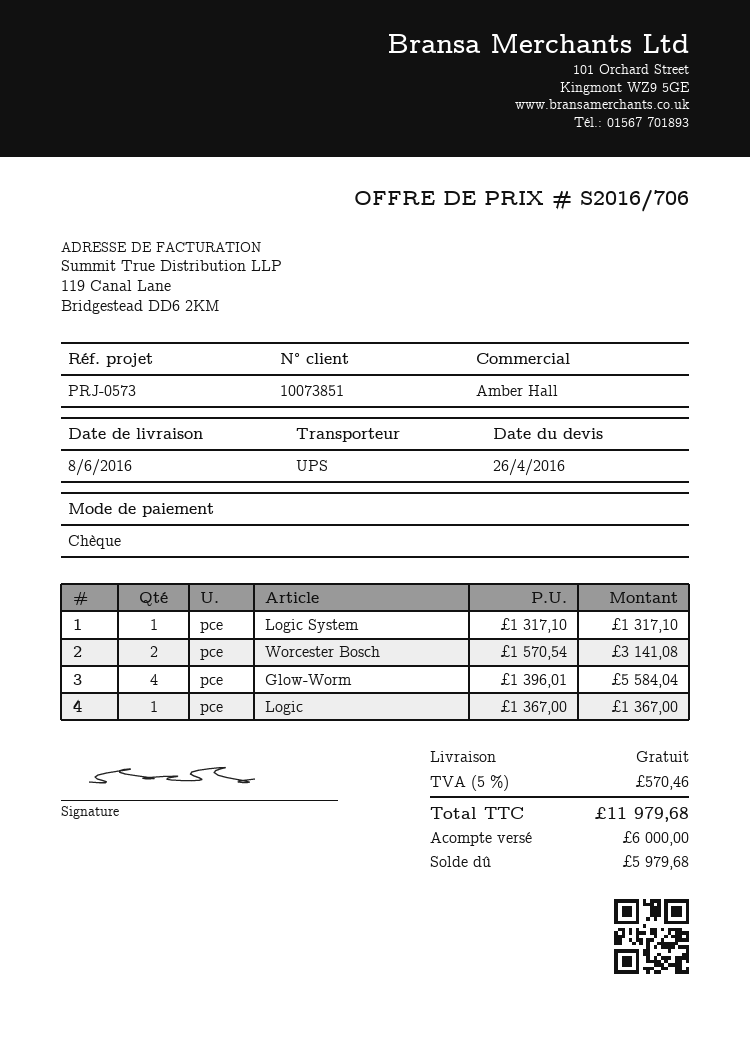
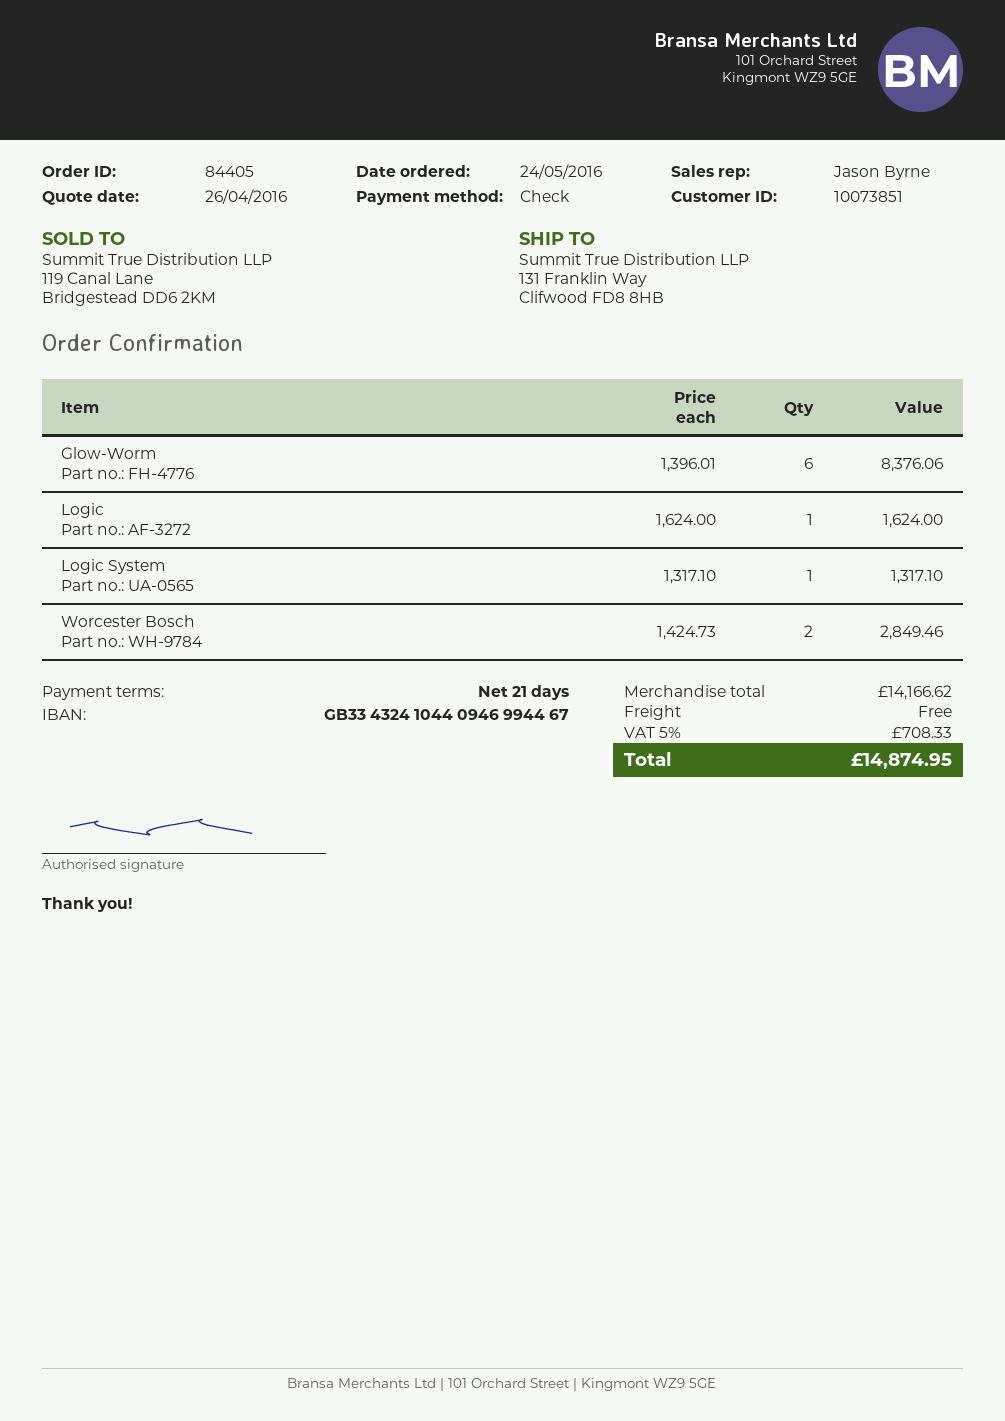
sales rep: Amber Hall -> Jason Byrne
Worcester Bosch: 2 x 1570.54 = 3141.08 -> 2 x 1424.73 = 2849.46
Glow-Worm: 4 x 1396.01 = 5584.04 -> 6 x 1396.01 = 8376.06
Logic: 1 x 1367.00 = 1367.00 -> 1 x 1624.00 = 1624.00
tax: 5% = 570.46 -> 5% = 708.33
total: 11979.68 -> 14874.95

